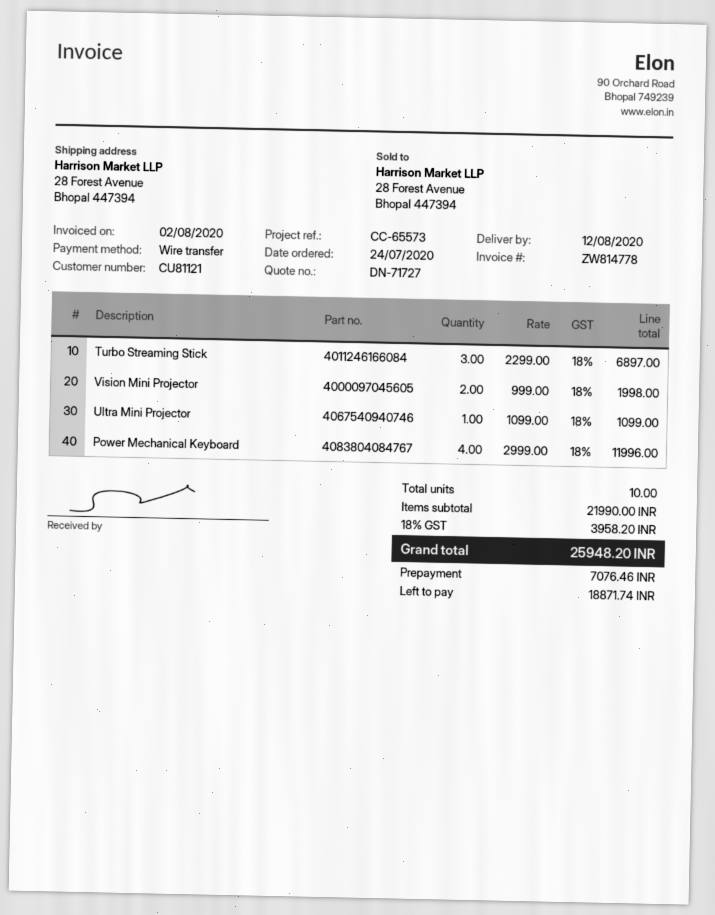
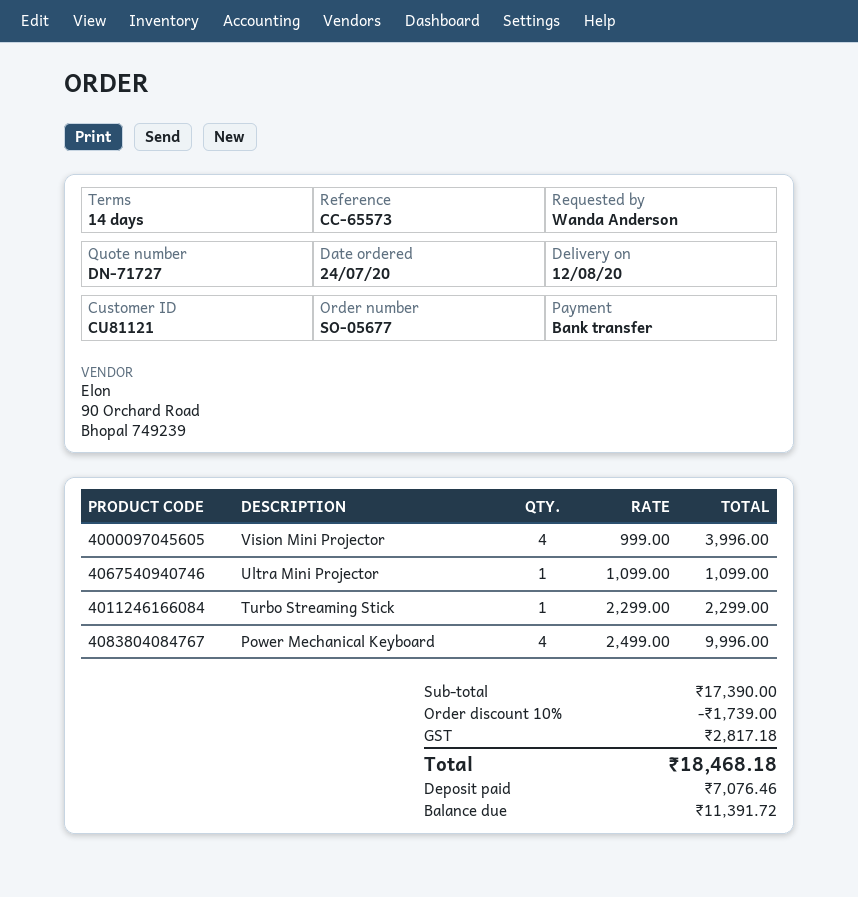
Turbo Streaming Stick: 3 x 2299.00 = 6897.00 -> 1 x 2299.00 = 2299.00
Vision Mini Projector: 2 x 999.00 = 1998.00 -> 4 x 999.00 = 3996.00
Power Mechanical Keyboard: 4 x 2999.00 = 11996.00 -> 4 x 2499.00 = 9996.00
subtotal: 21990.00 -> 17390.00
discount: none -> 10% = 1739.00
tax: 3958.20 -> 2817.18
total: 25948.20 -> 18468.18
balance: 18871.74 -> 11391.72

